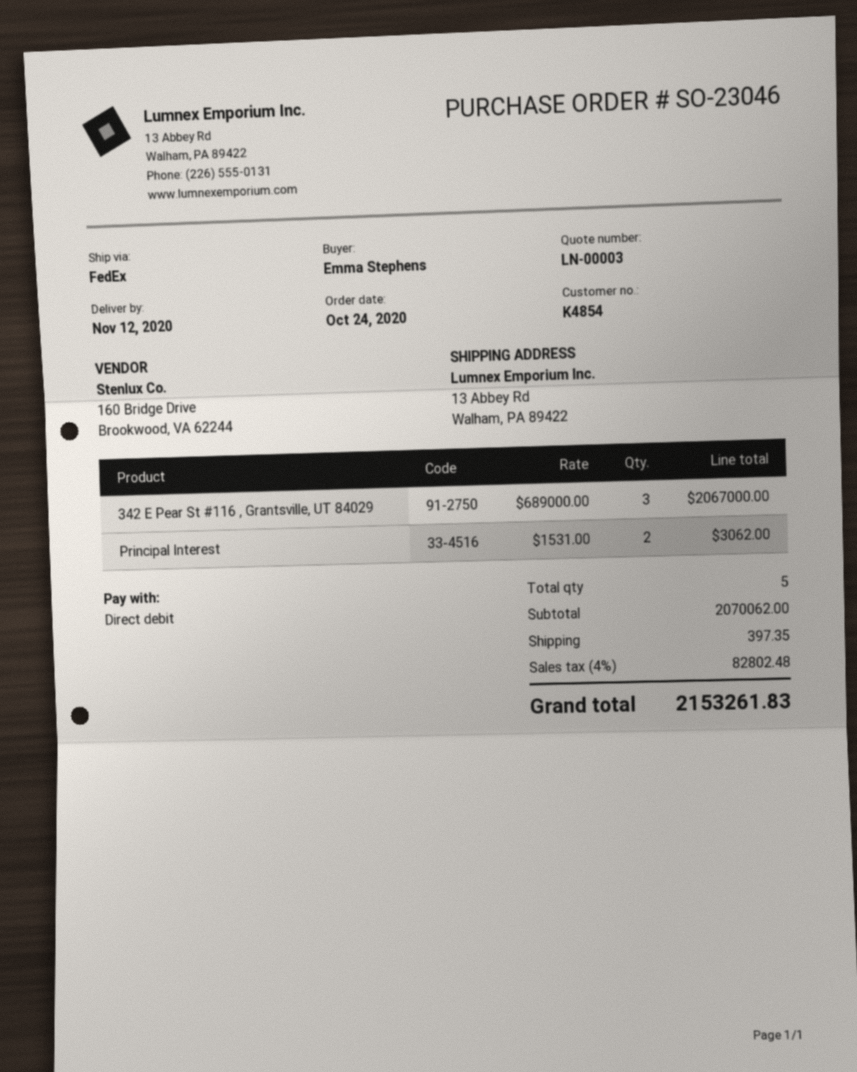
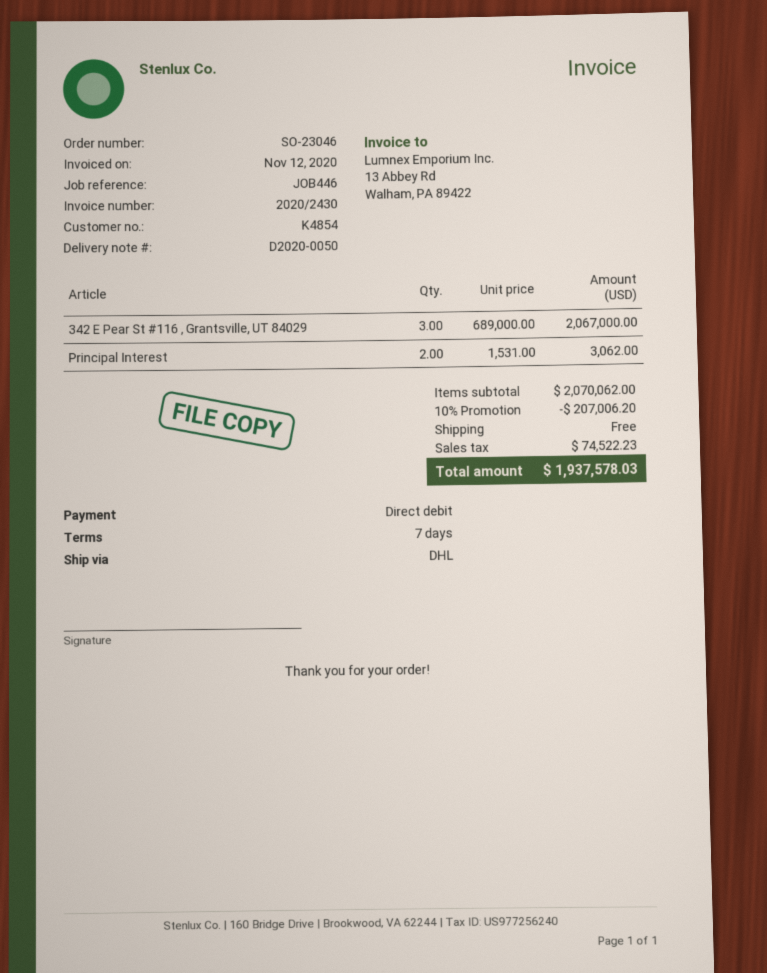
shipping method: FedEx -> DHL
discount: none -> 10% = 207006.20
shipping: 397.35 -> 0.00
tax: 82802.48 -> 74522.23
total: 2153261.83 -> 1937578.03

